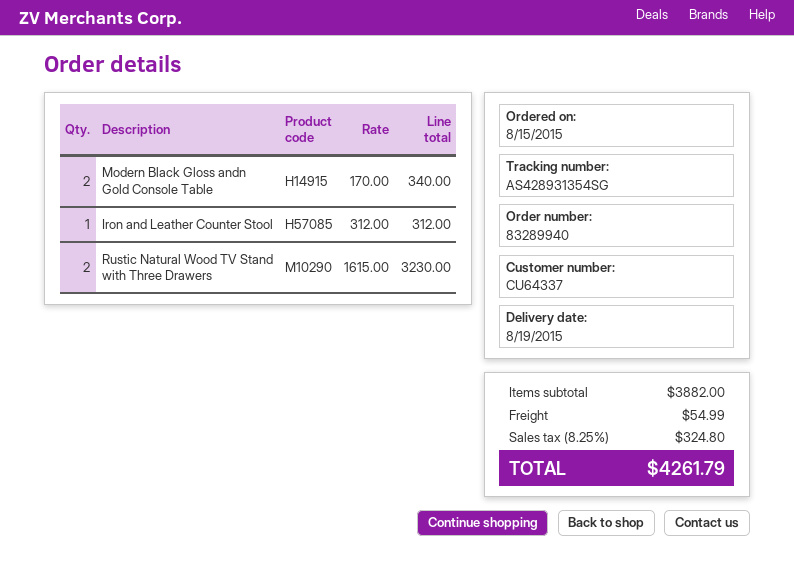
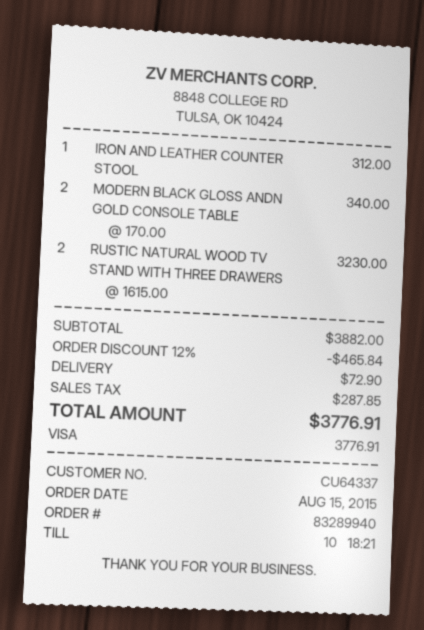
discount: none -> 12% = 465.84
shipping: 54.99 -> 72.90
tax: 324.80 -> 287.85
total: 4261.79 -> 3776.91

